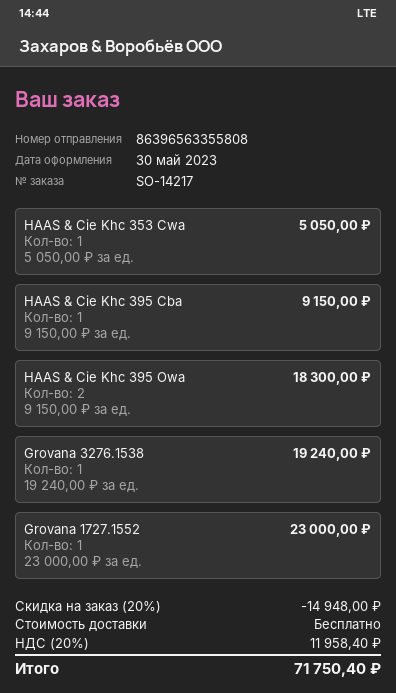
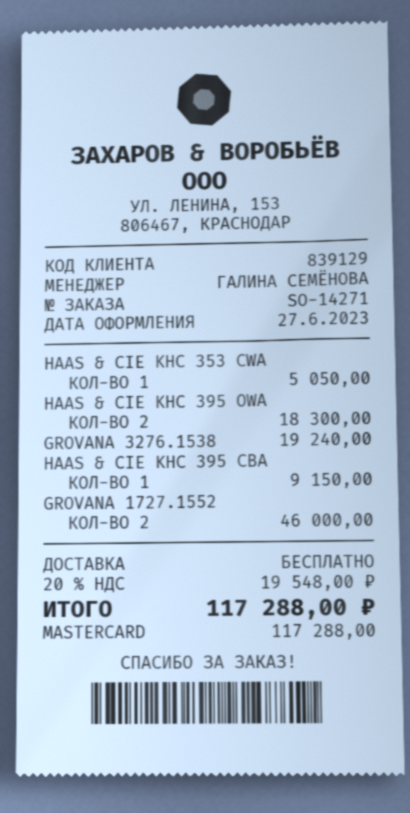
order number: SO-14217 -> SO-14271
order date: 2023-05-30 -> 2023-06-27
Grovana 1727.1552: 1 for 23000.00 -> 2 for 46000.00
discount: 20% = 14948.00 -> none
tax: 20% = 11958.40 -> 20% = 19548.00
total: 71750.40 -> 117288.00

